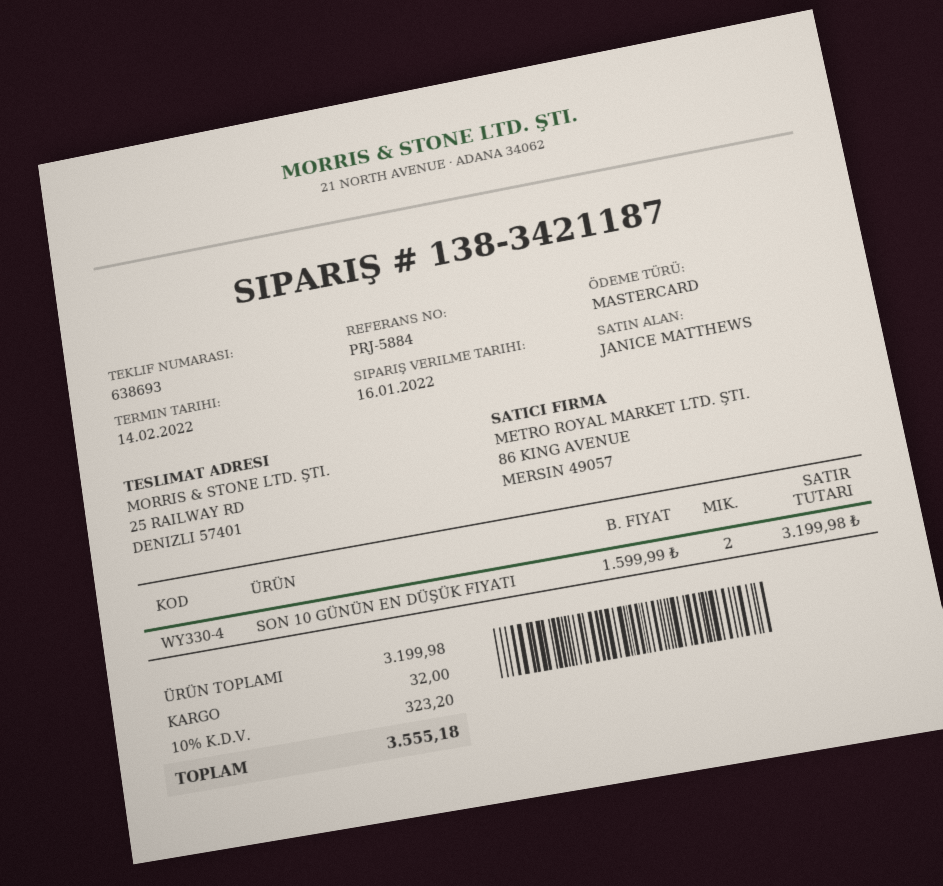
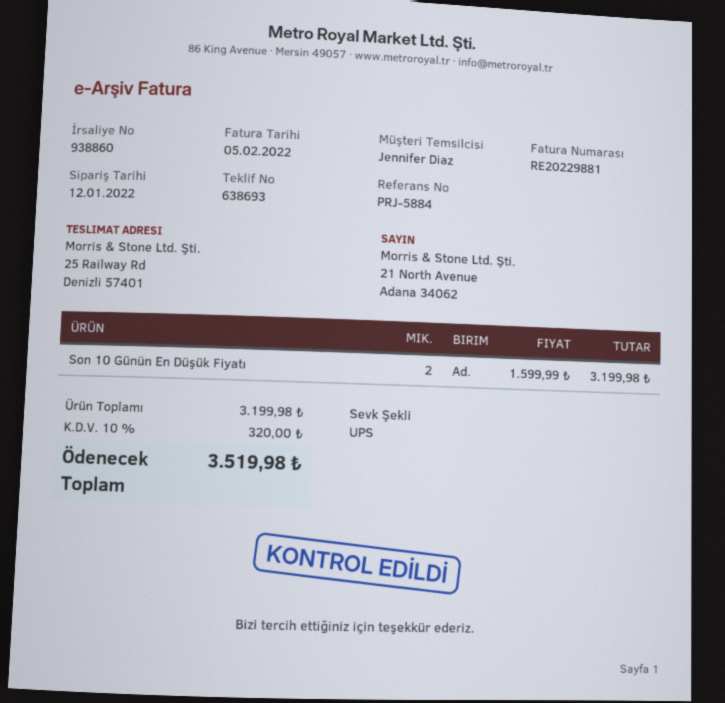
order date: 2022-01-16 -> 2022-01-12
shipping: 32.00 -> none
tax: 10% = 323.20 -> 10% = 320.00
total: 3555.18 -> 3519.98

